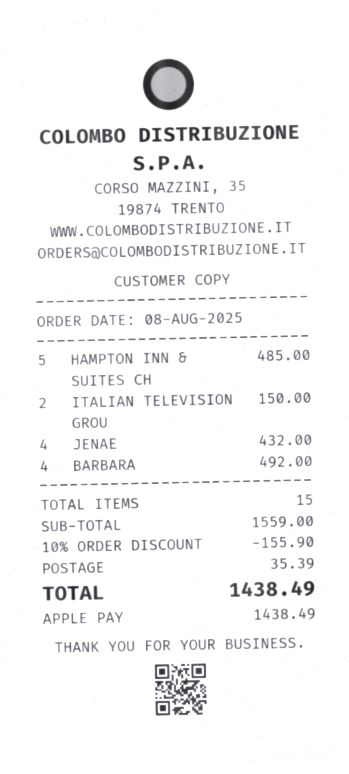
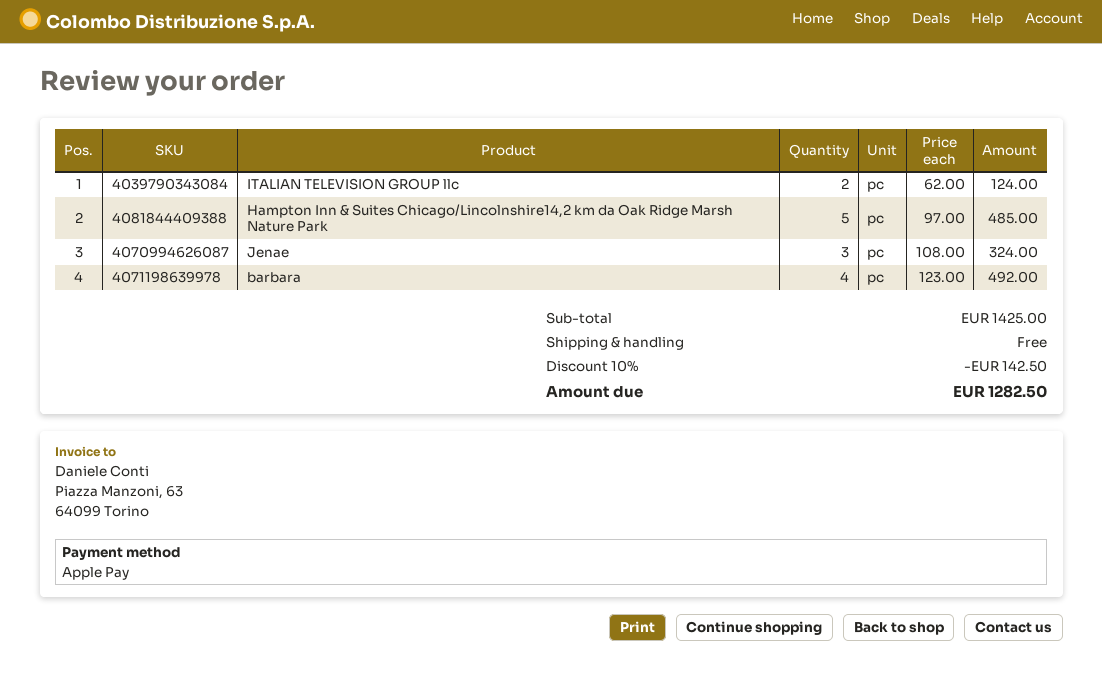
ITALIAN TELEVISION GROU: 2 for 150.00 -> 2 for 124.00
JENAE: 4 for 432.00 -> 3 for 324.00
subtotal: 1559.00 -> 1425.00
discount: 10% = 155.90 -> 10% = 142.50
shipping: 35.39 -> 0.00
total: 1438.49 -> 1282.50

